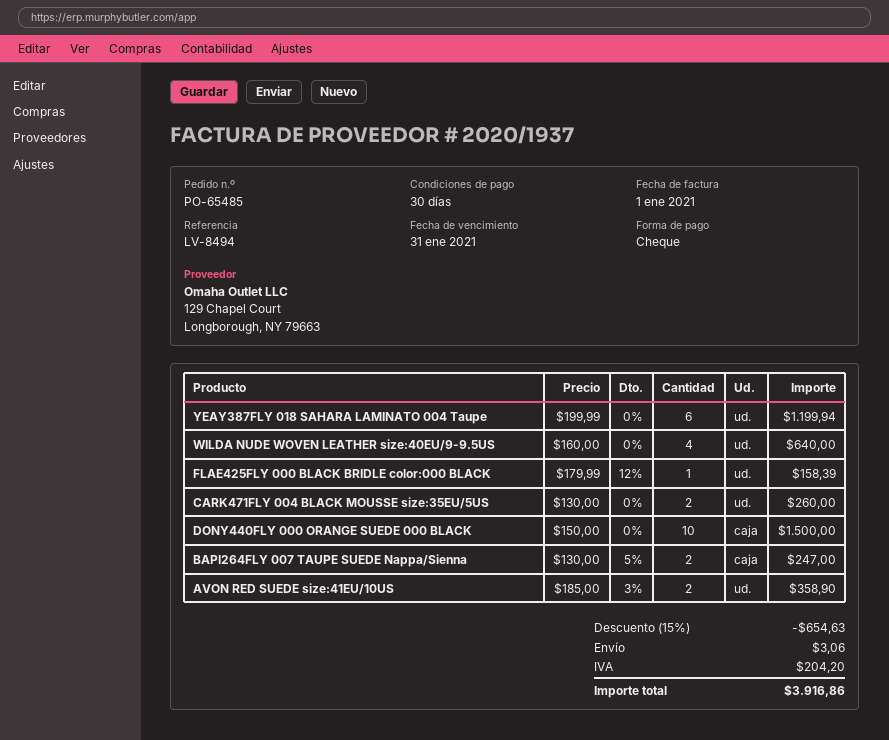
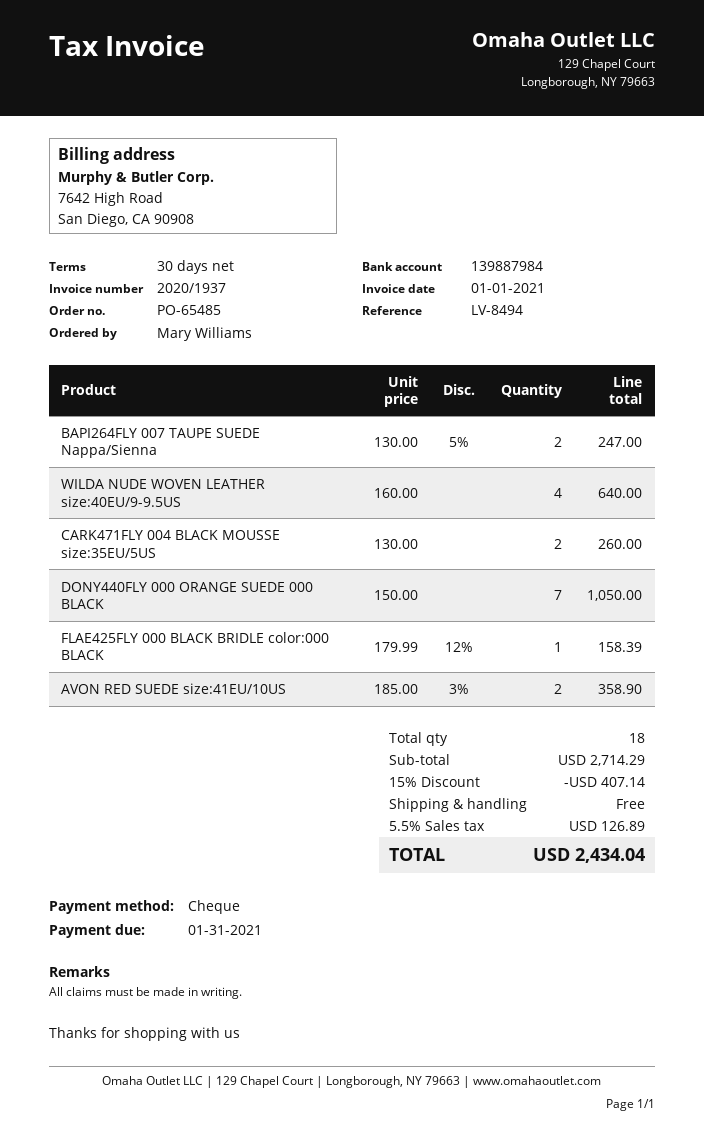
YEAY387FLY 018 SAHARA LAMINATO 004 Taupe: 6 x 199.99 = 1199.94 -> none
DONY440FLY 000 ORANGE SUEDE 000 BLACK: 10 x 150.00 = 1500.00 -> 7 x 150.00 = 1050.00
discount: 15% = 654.63 -> 15% = 407.14
shipping: 3.06 -> 0.00
tax: 204.20 -> 126.89
total: 3916.86 -> 2434.04

